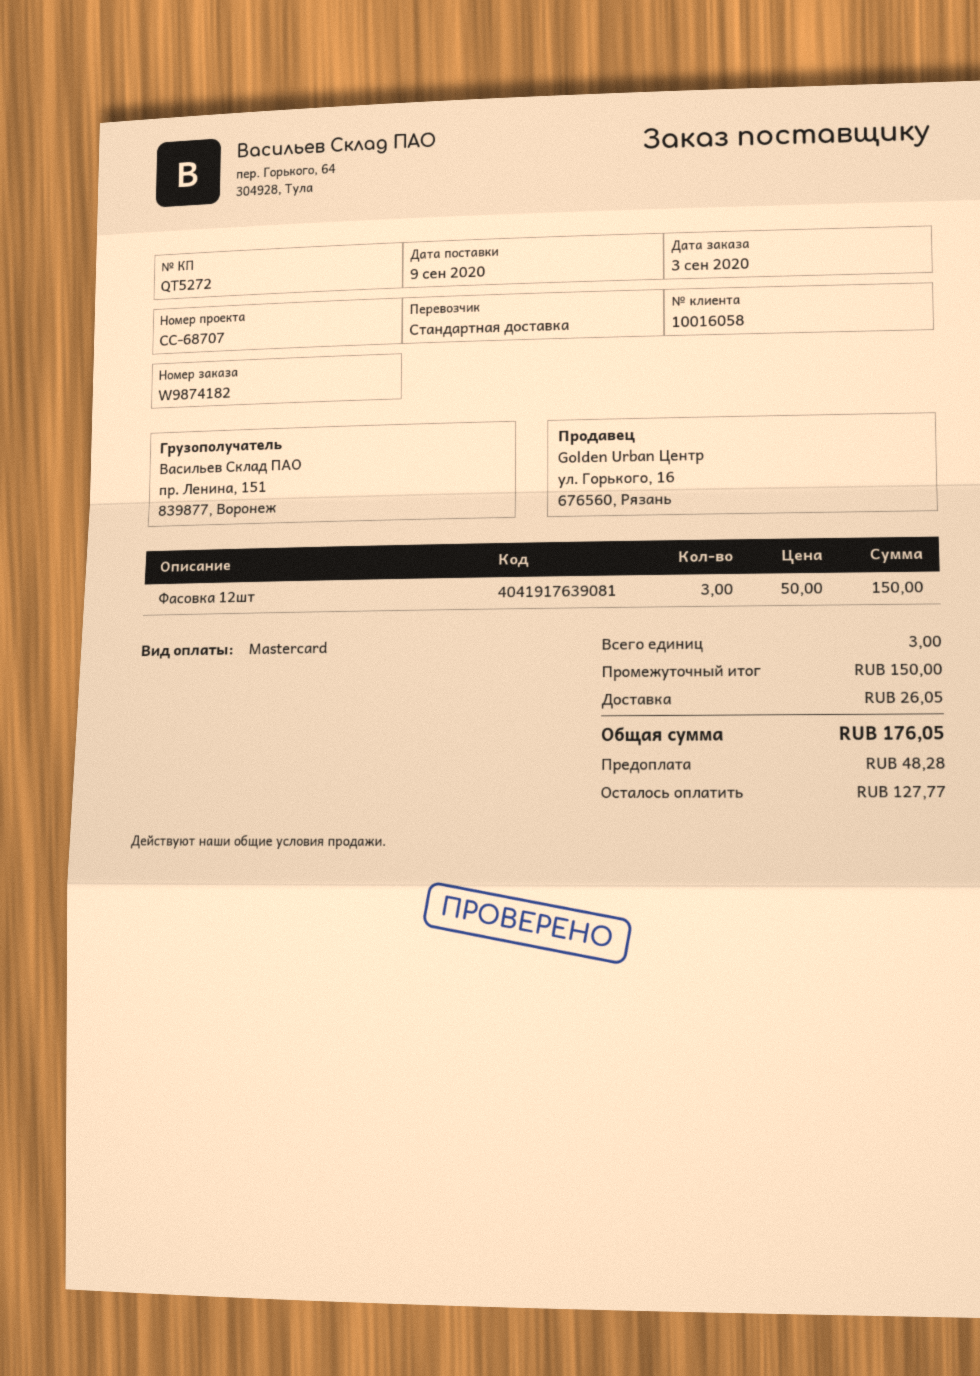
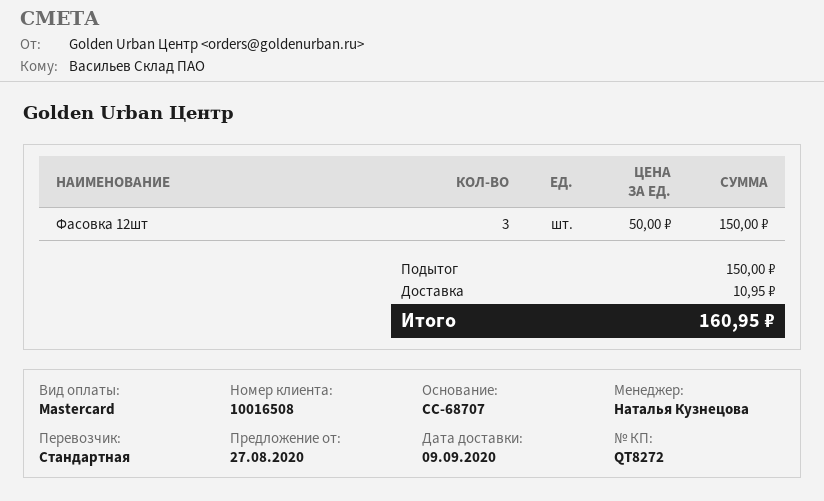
quote number: QT5272 -> QT8272
customer number: 10016058 -> 10016508
shipping: 26.05 -> 10.95
total: 176.05 -> 160.95

